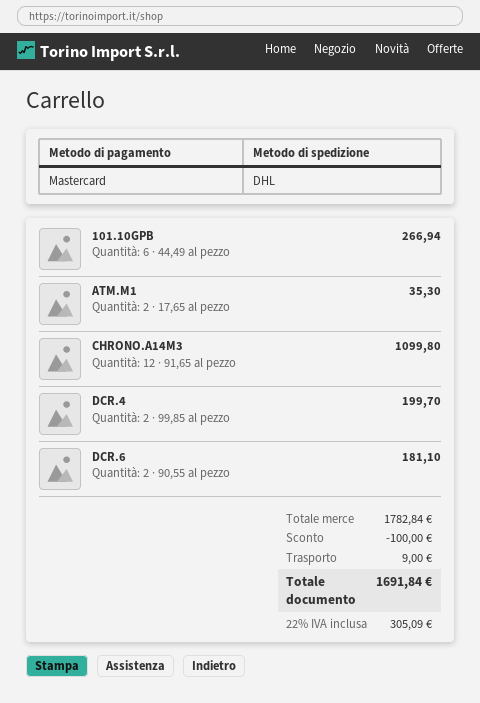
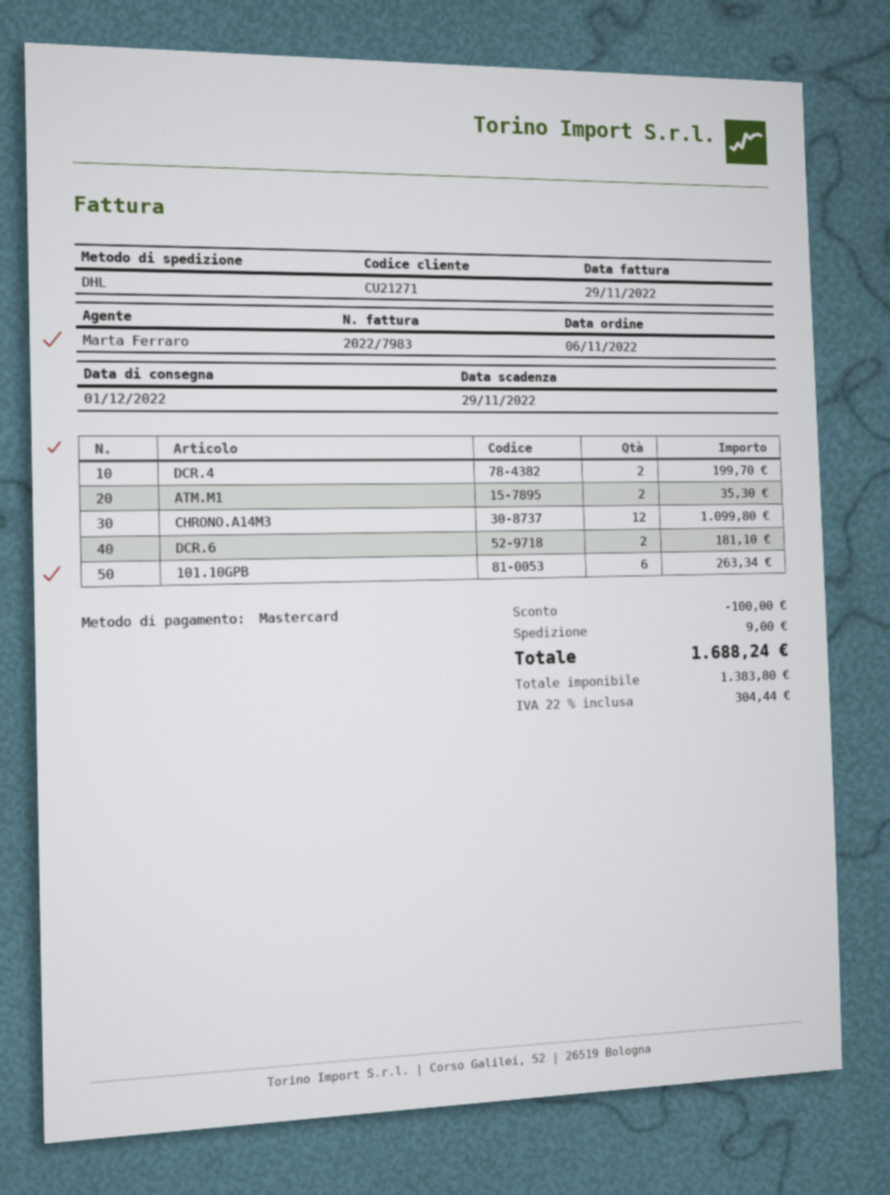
101.10GPB: 6 for 266.94 -> 6 for 263.34
tax: 22% = 305.09 -> 22% = 304.44
total: 1691.84 -> 1688.24

